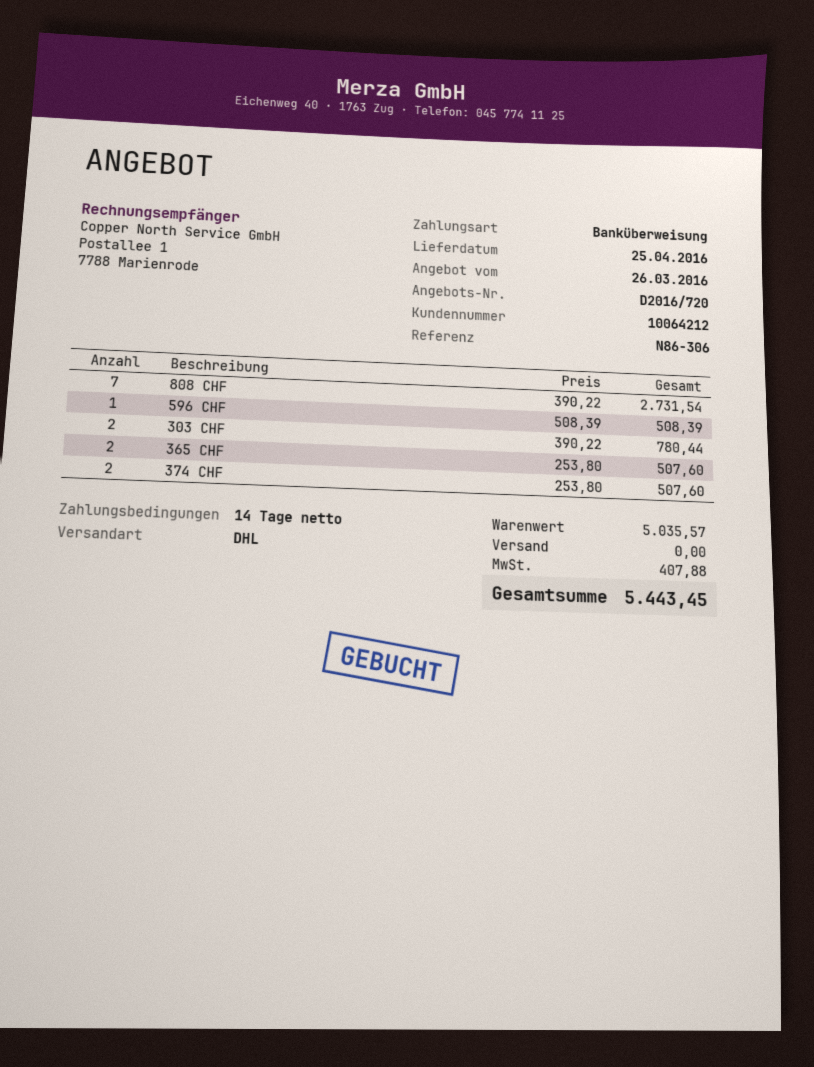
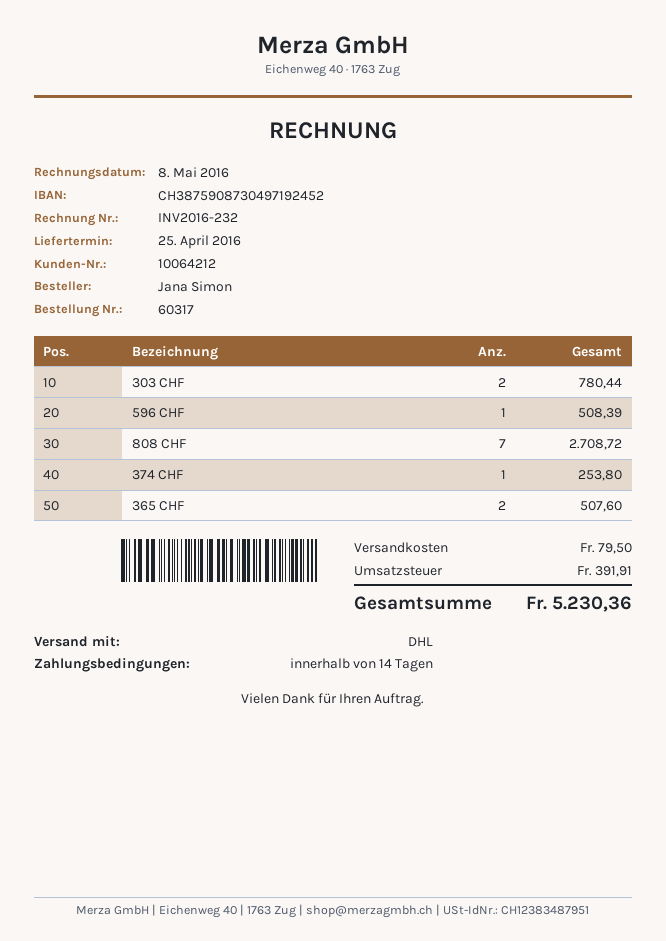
808 CHF: 7 for 2731.54 -> 7 for 2708.72
374 CHF: 2 for 507.60 -> 1 for 253.80
shipping: 0.00 -> 79.50
tax: 407.88 -> 391.91
total: 5443.45 -> 5230.36

